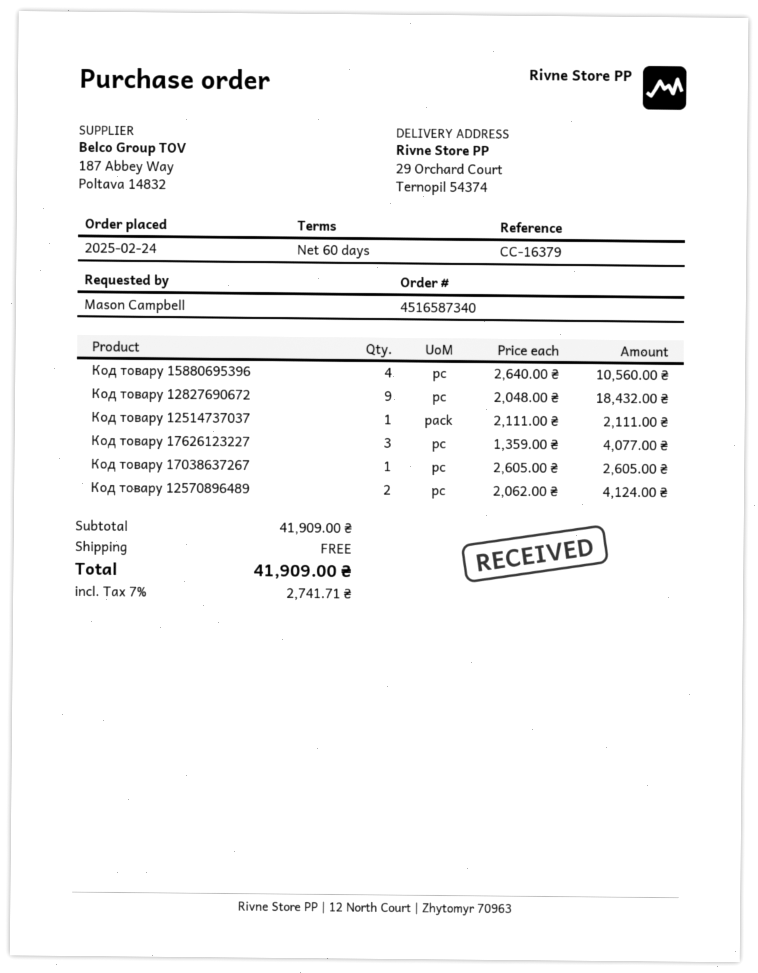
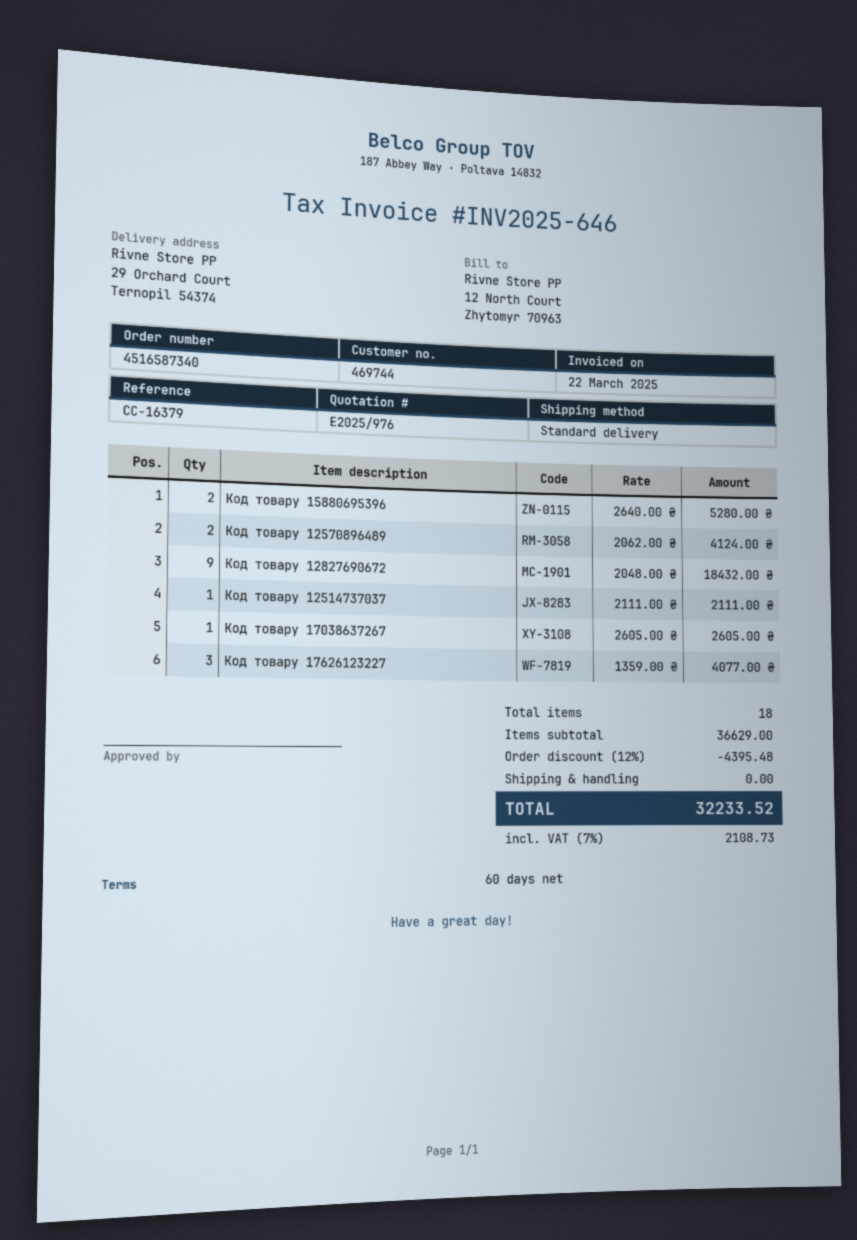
Код товару 15880695396: 4 x 2640.00 = 10560.00 -> 2 x 2640.00 = 5280.00
subtotal: 41909.00 -> 36629.00
discount: none -> 12% = 4395.48
tax: 7% = 2741.71 -> 7% = 2108.73
total: 41909.00 -> 32233.52

